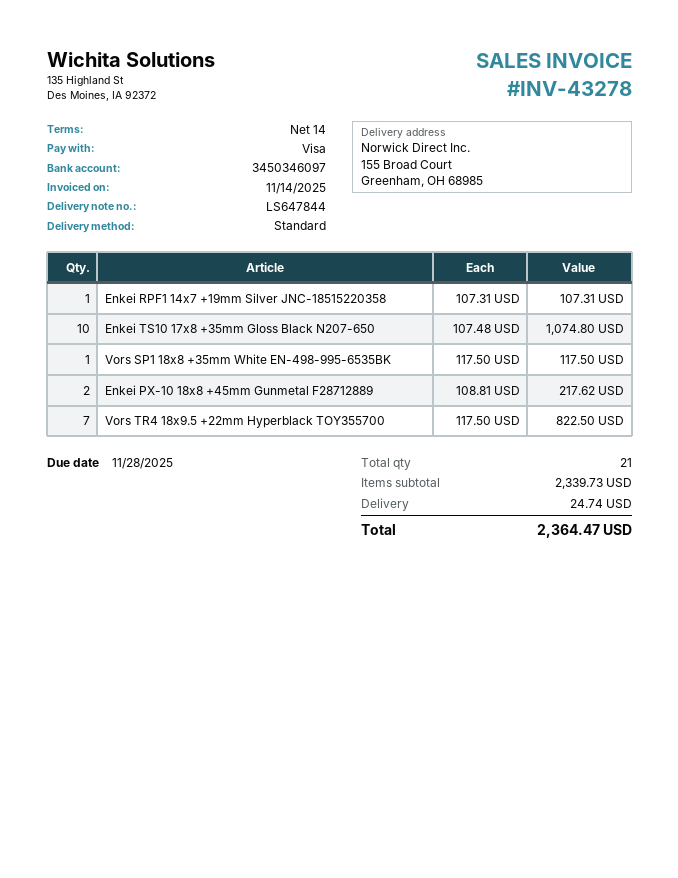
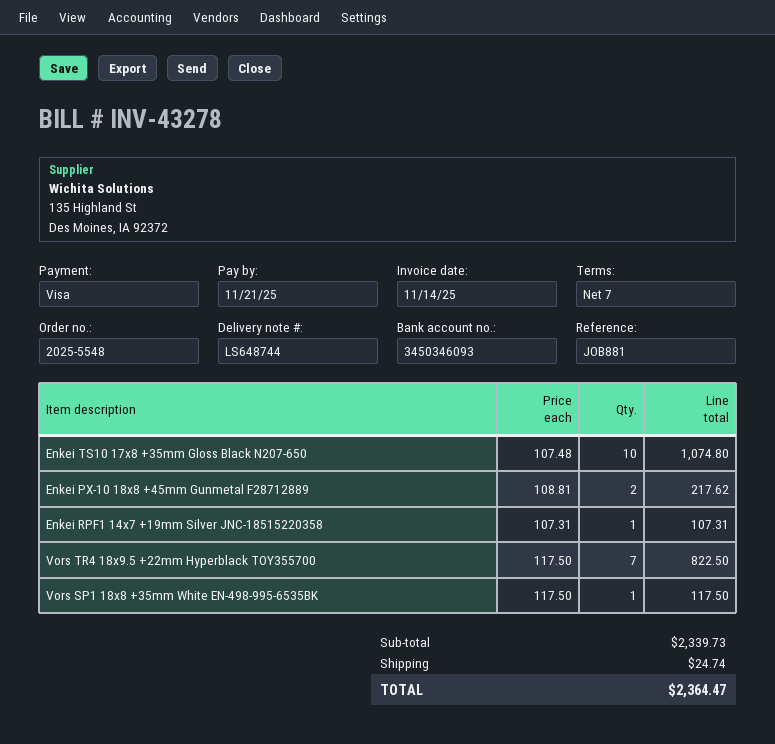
delivery note number: LS647844 -> LS648744
payment terms: 14 days -> 7 days
due date: 2025-11-28 -> 2025-11-21
bank account: 3450346097 -> 3450346093

